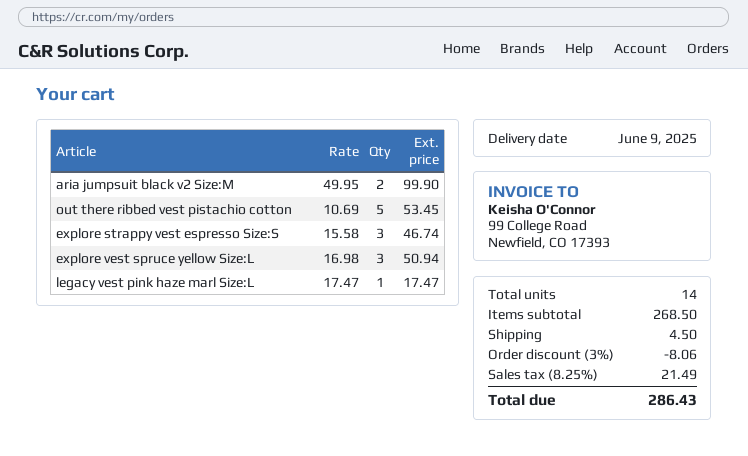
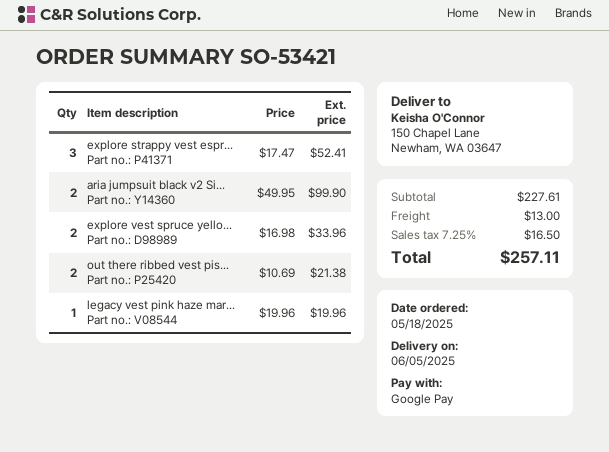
delivery date: 2025-06-09 -> 2025-06-05
out there ribbed vest pistachio cotton: 5 x 10.69 = 53.45 -> 2 x 10.69 = 21.38
explore strappy vest espresso Size:S: 3 x 15.58 = 46.74 -> 3 x 17.47 = 52.41
explore vest spruce yellow Size:L: 3 x 16.98 = 50.94 -> 2 x 16.98 = 33.96
legacy vest pink haze marl Size:L: 1 x 17.47 = 17.47 -> 1 x 19.96 = 19.96
subtotal: 268.50 -> 227.61
discount: 3% = 8.06 -> none
shipping: 4.50 -> 13.00
tax: 8.25% = 21.49 -> 7.25% = 16.50
total: 286.43 -> 257.11

